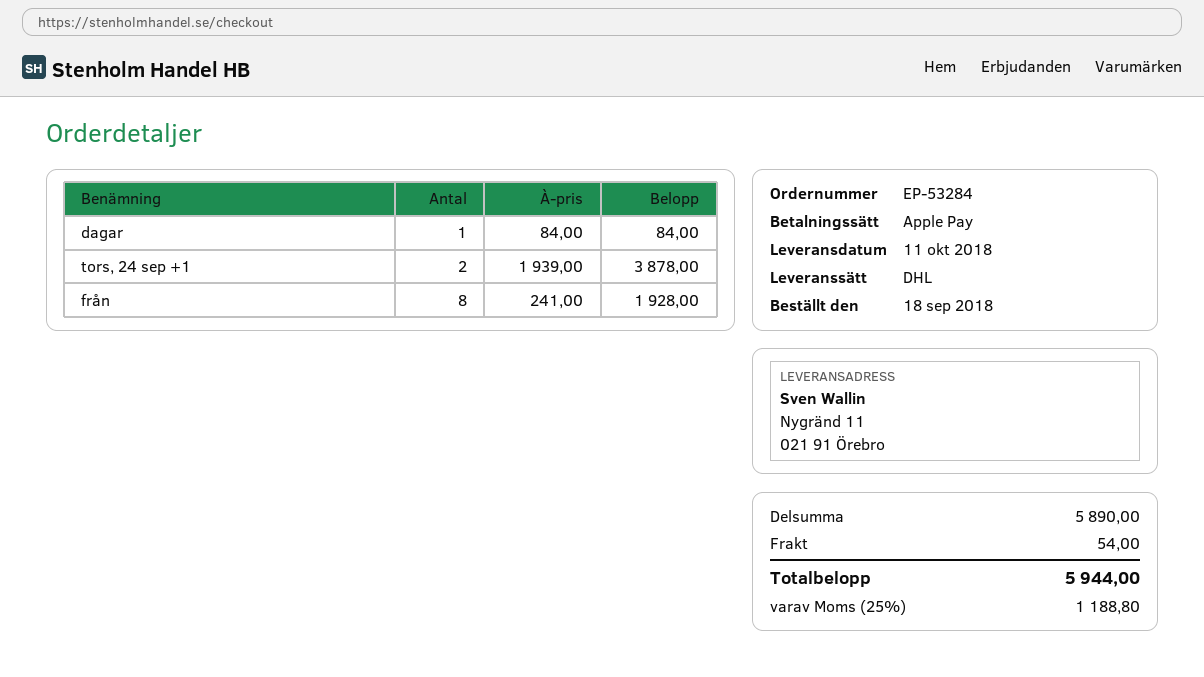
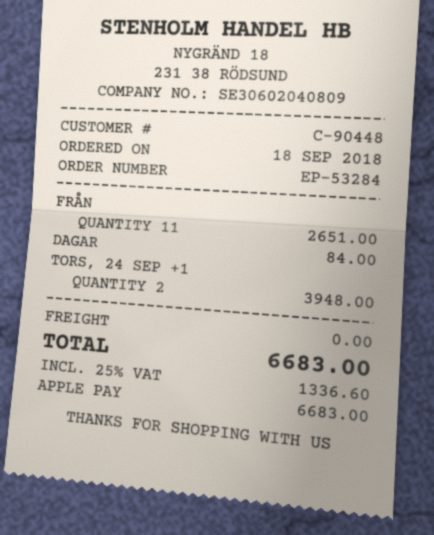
tors, 24 sep +1: 2 for 3878.00 -> 2 for 3948.00
från: 8 for 1928.00 -> 11 for 2651.00
shipping: 54.00 -> 0.00
tax: 25% = 1188.80 -> 25% = 1336.60
total: 5944.00 -> 6683.00

